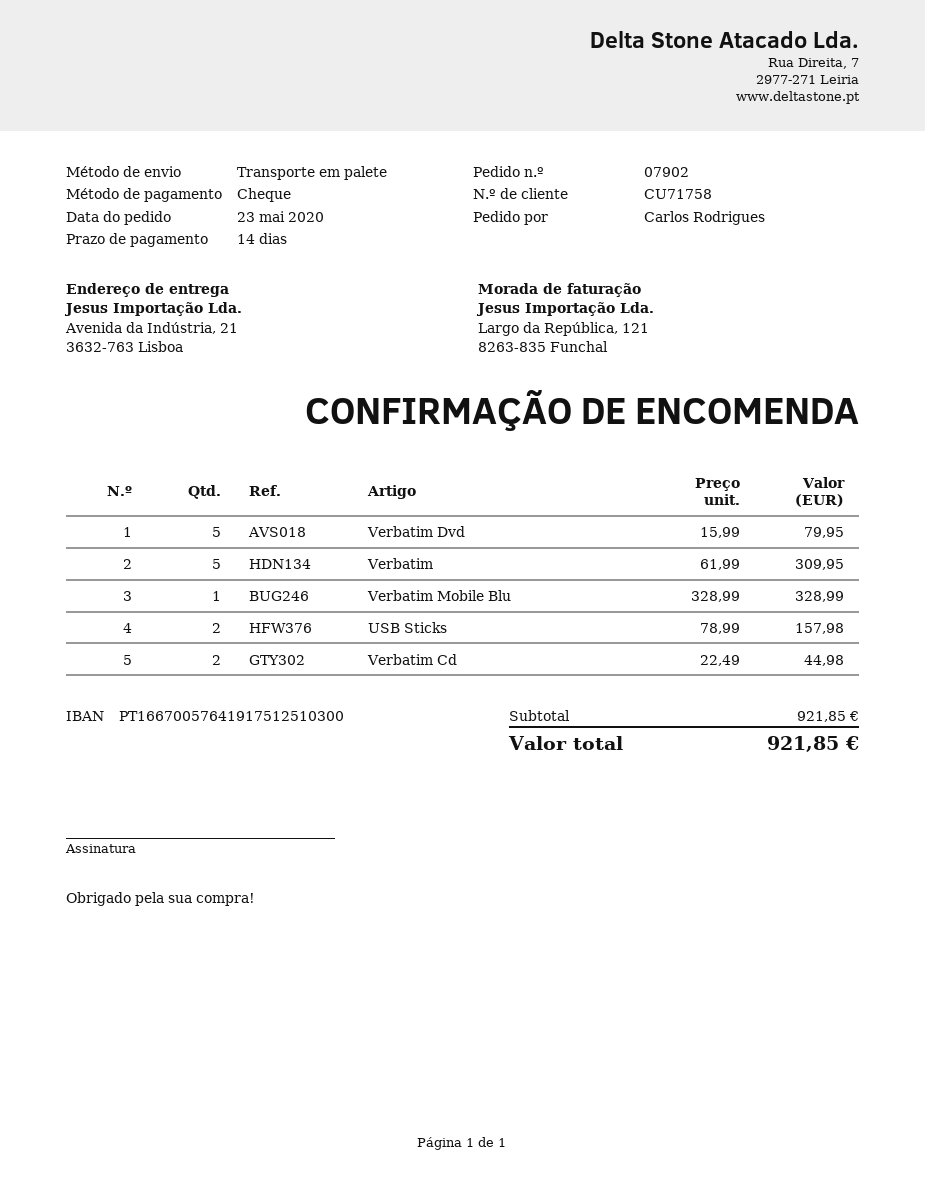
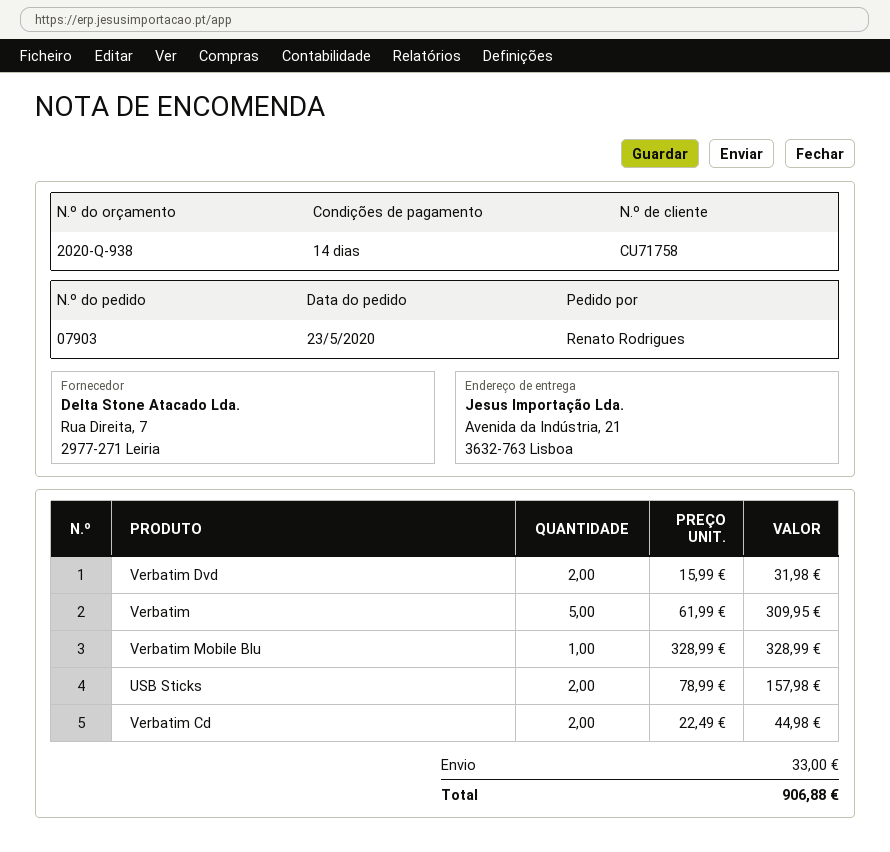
order number: 07902 -> 07903
ordered by: Carlos Rodrigues -> Renato Rodrigues
Verbatim Dvd: 5 x 15.99 = 79.95 -> 2 x 15.99 = 31.98
shipping: none -> 33.00
total: 921.85 -> 906.88

